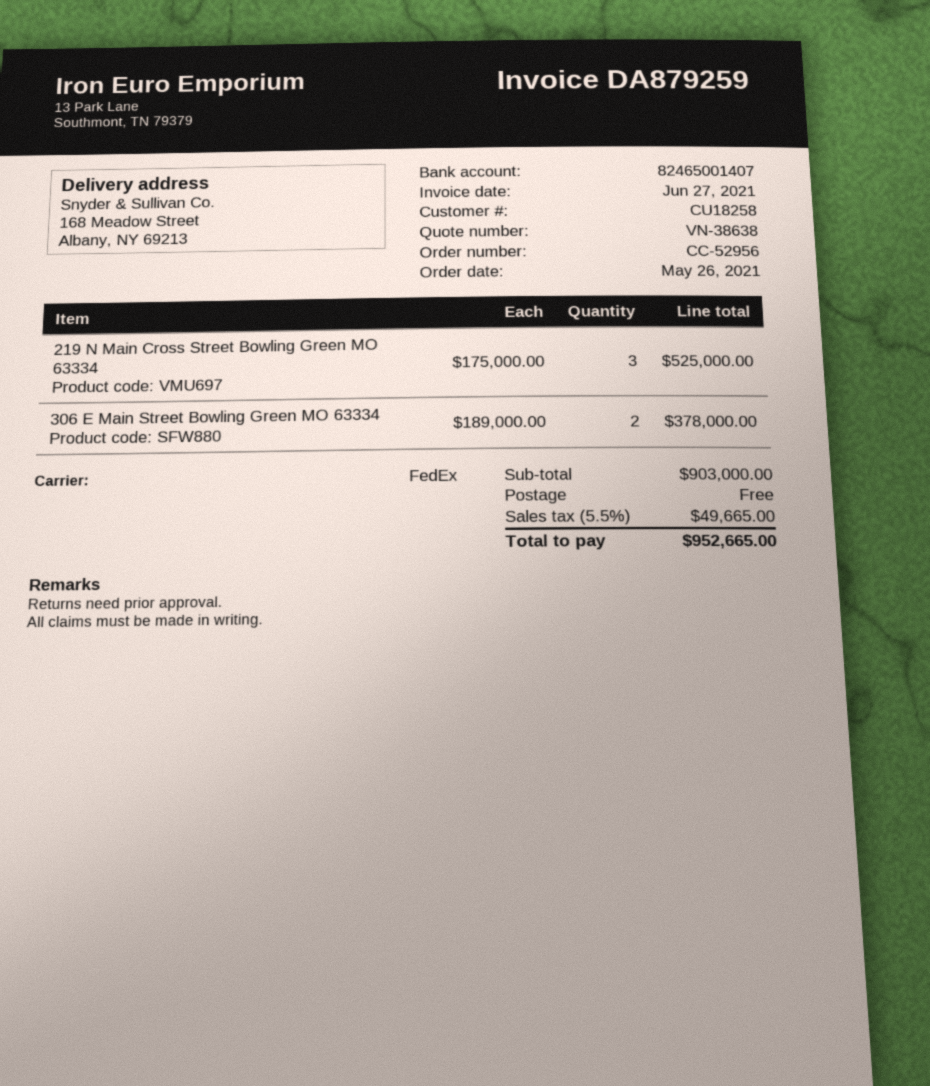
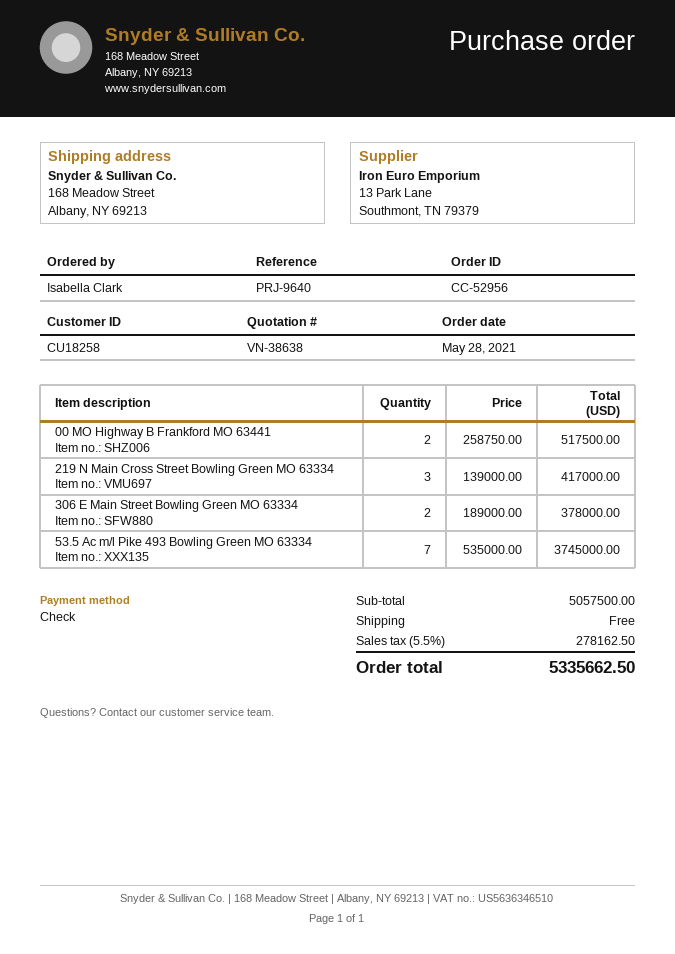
order date: 2021-05-26 -> 2021-05-28
219 N Main Cross Street Bowling Green MO 63334: 3 x 175000.00 = 525000.00 -> 3 x 139000.00 = 417000.00
00 MO Highway B Frankford MO 63441: none -> 2 x 258750.00 = 517500.00
53.5 Ac m/l Pike 493 Bowling Green MO 63334: none -> 7 x 535000.00 = 3745000.00
subtotal: 903000.00 -> 5057500.00
tax: 5.5% = 49665.00 -> 5.5% = 278162.50
total: 952665.00 -> 5335662.50

